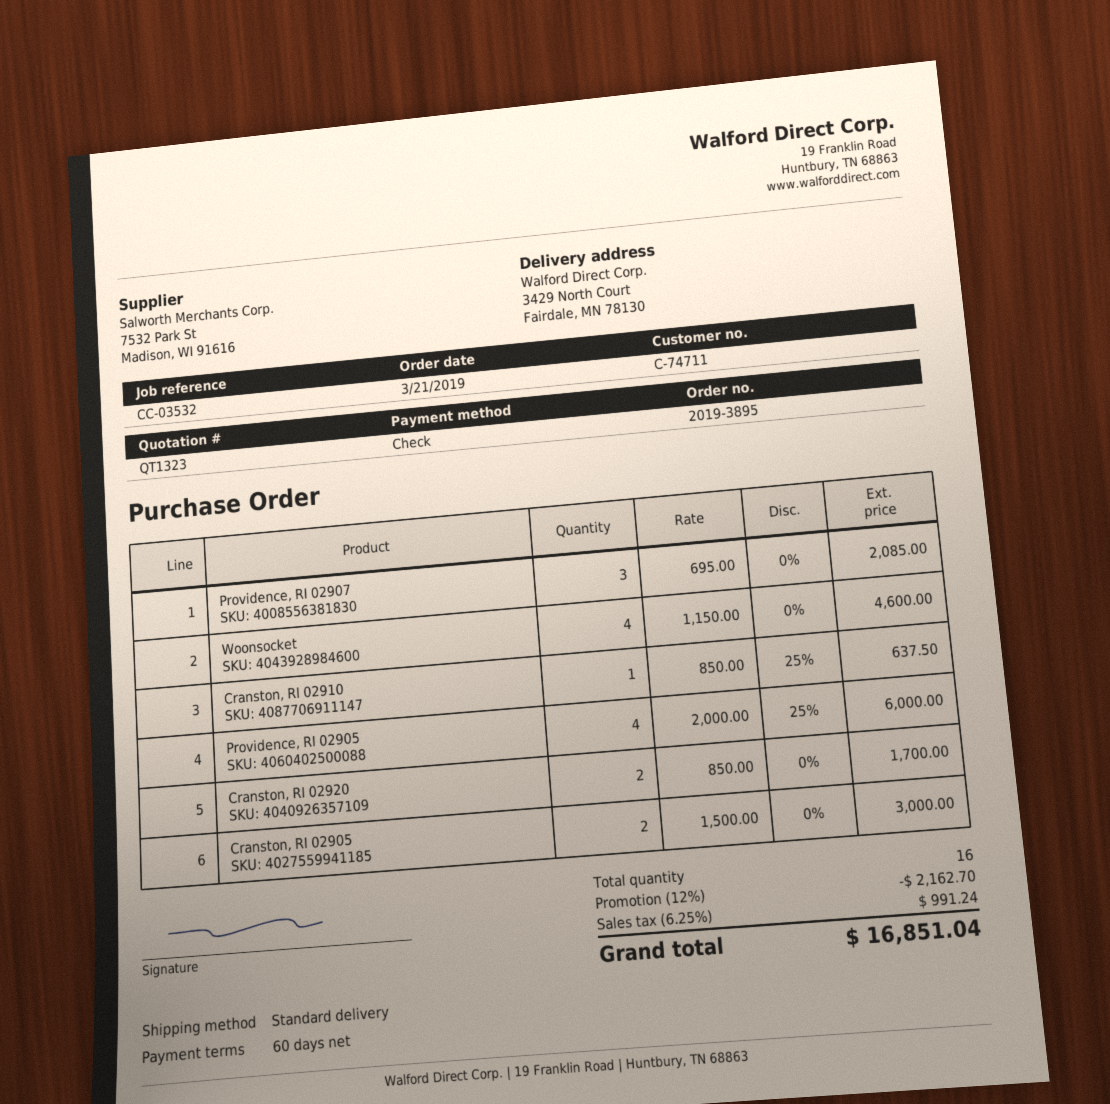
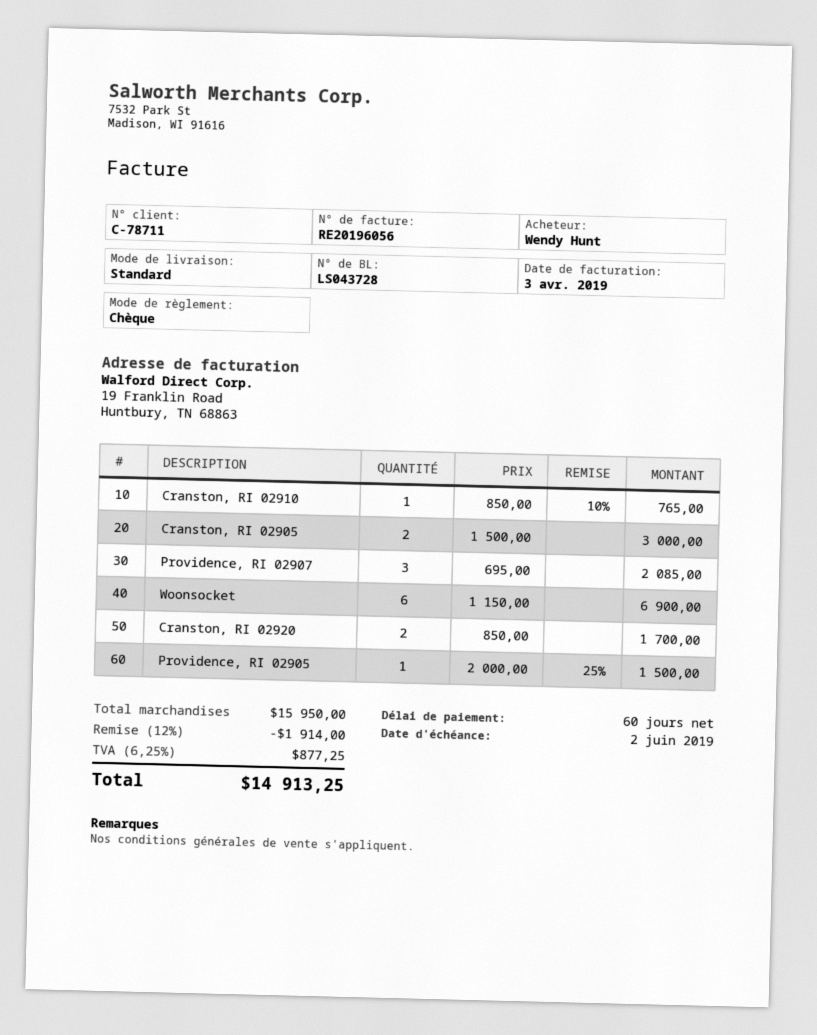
customer number: C-74711 -> C-78711
Woonsocket: 4 x 1150.00 = 4600.00 -> 6 x 1150.00 = 6900.00
Cranston, RI 02910: 1 x 850.00 - 25% = 637.50 -> 1 x 850.00 - 10% = 765.00
Providence, RI 02905: 4 x 2000.00 - 25% = 6000.00 -> 1 x 2000.00 - 25% = 1500.00
discount: 12% = 2162.70 -> 12% = 1914.00
tax: 6.25% = 991.24 -> 6.25% = 877.25
total: 16851.04 -> 14913.25

